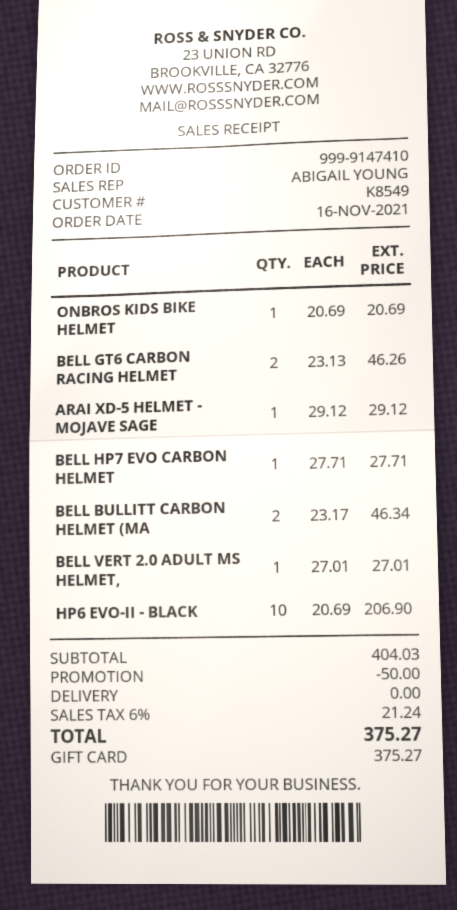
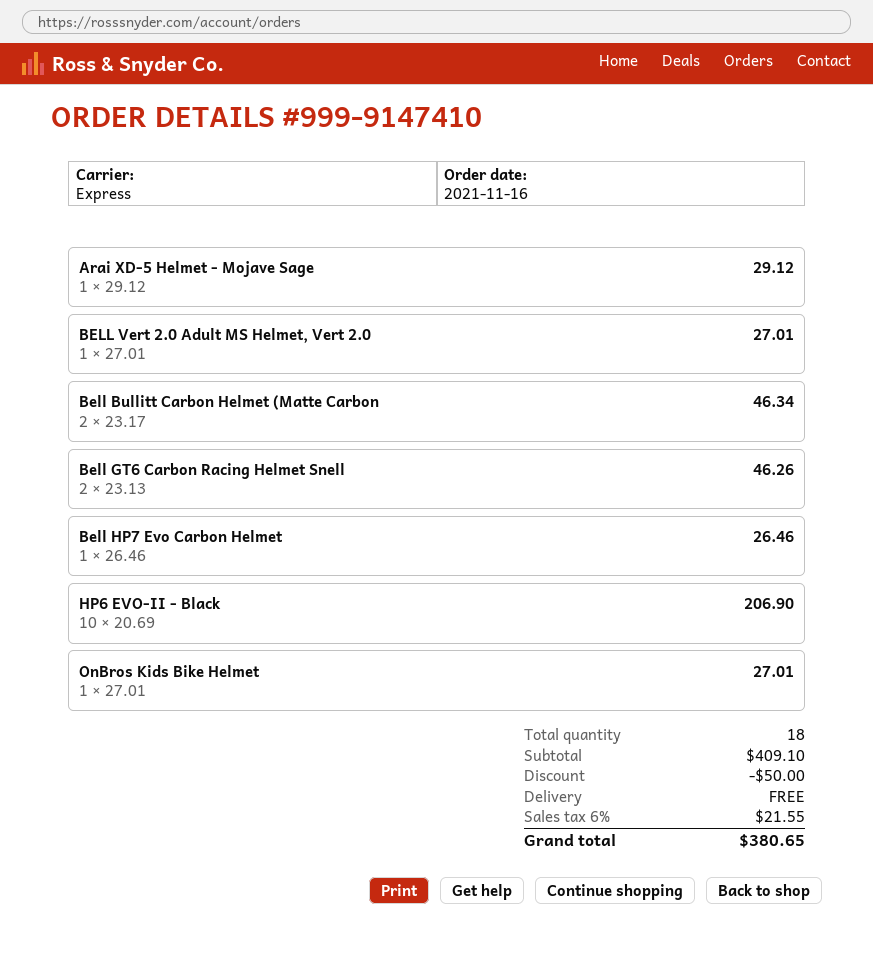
ONBROS KIDS BIKE HELMET: 1 x 20.69 = 20.69 -> 1 x 27.01 = 27.01
BELL HP7 EVO CARBON HELMET: 1 x 27.71 = 27.71 -> 1 x 26.46 = 26.46
subtotal: 404.03 -> 409.10
tax: 6% = 21.24 -> 6% = 21.55
total: 375.27 -> 380.65

